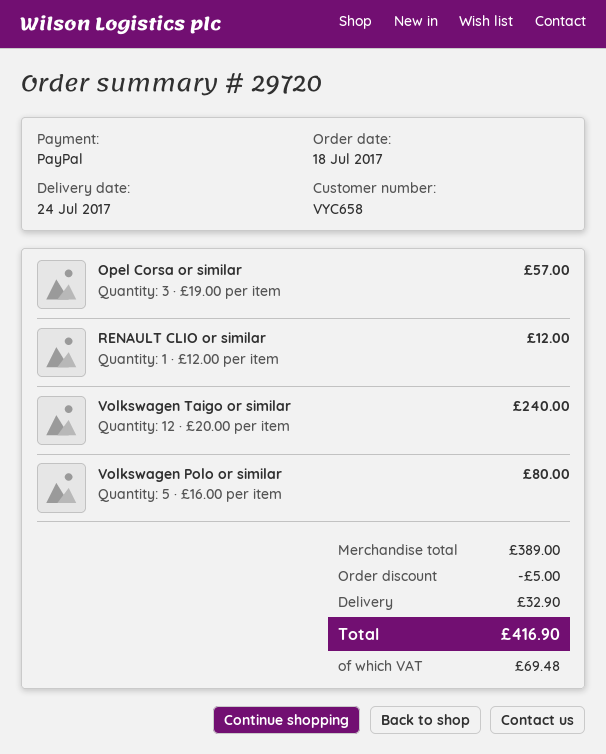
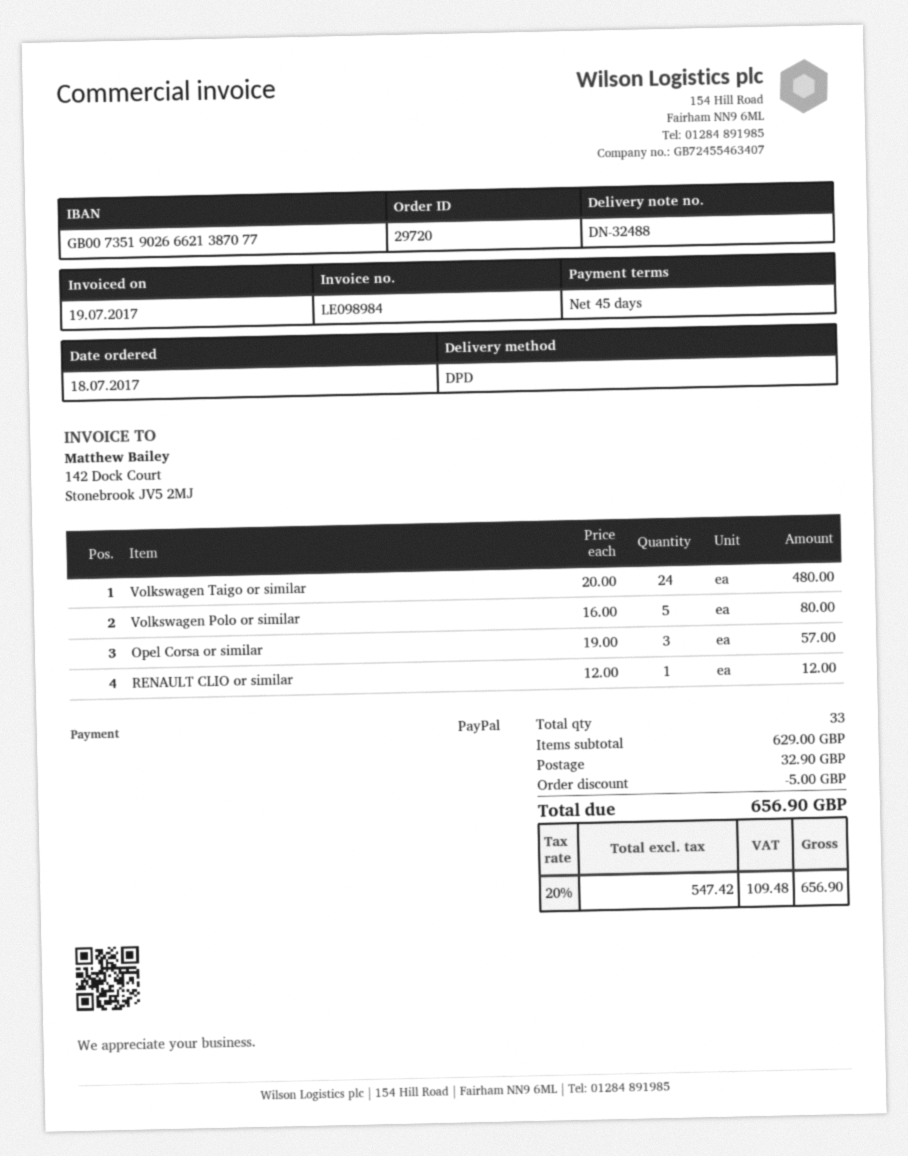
Volkswagen Taigo or similar: 12 x 20.00 = 240.00 -> 24 x 20.00 = 480.00
subtotal: 389.00 -> 629.00
tax: 69.48 -> 109.48
total: 416.90 -> 656.90

